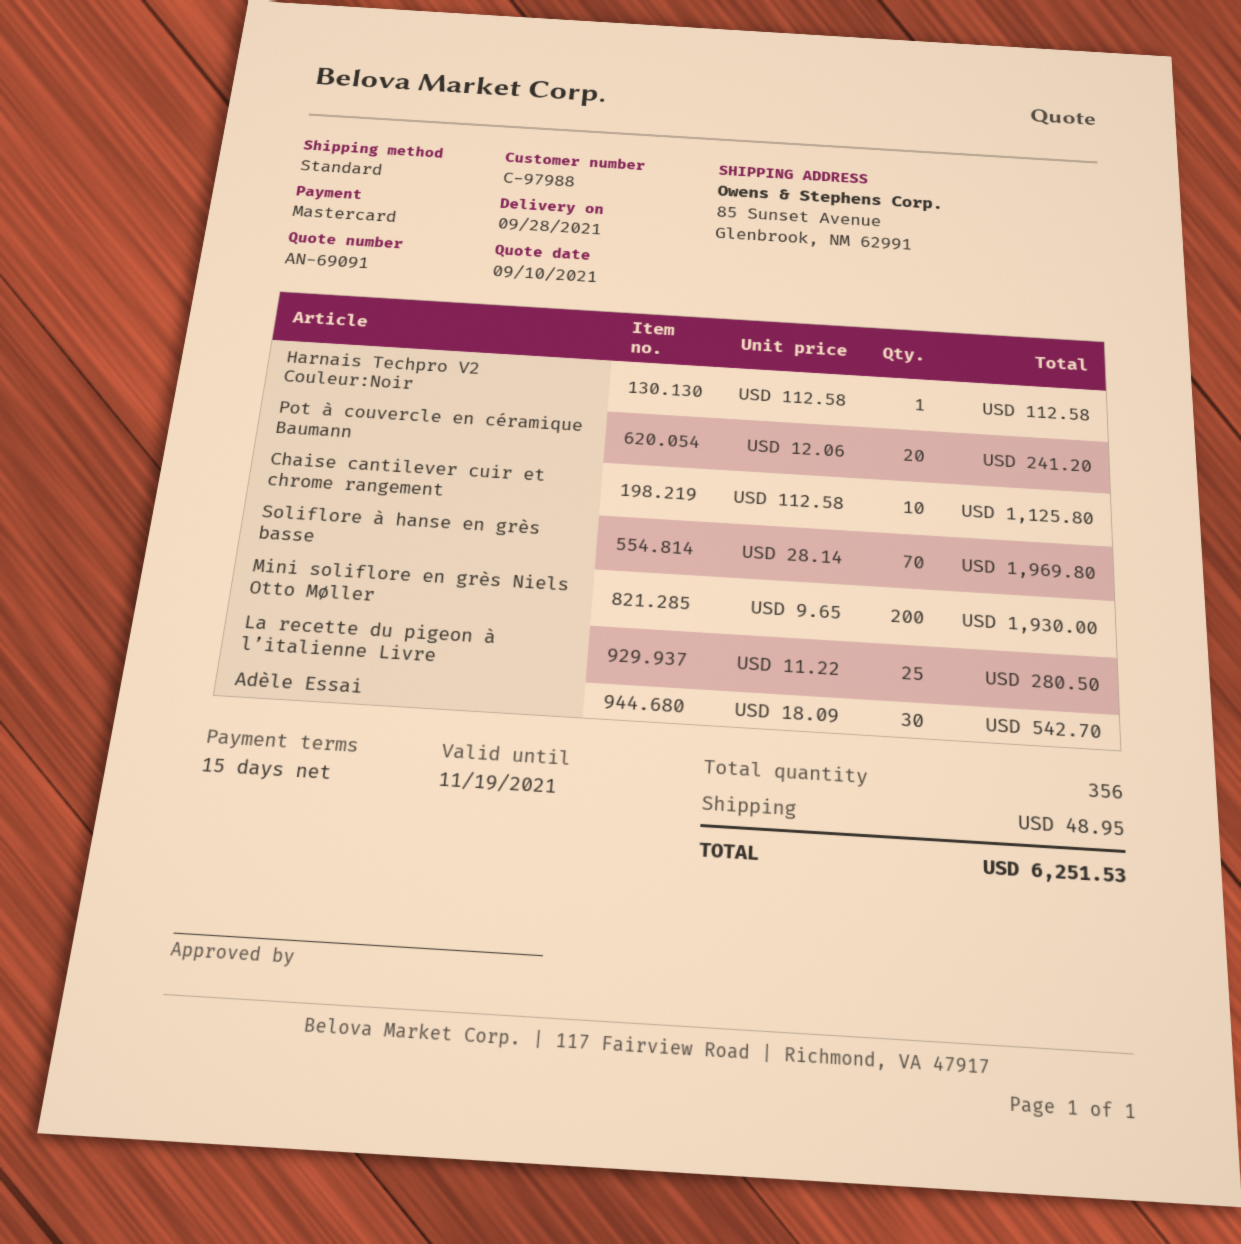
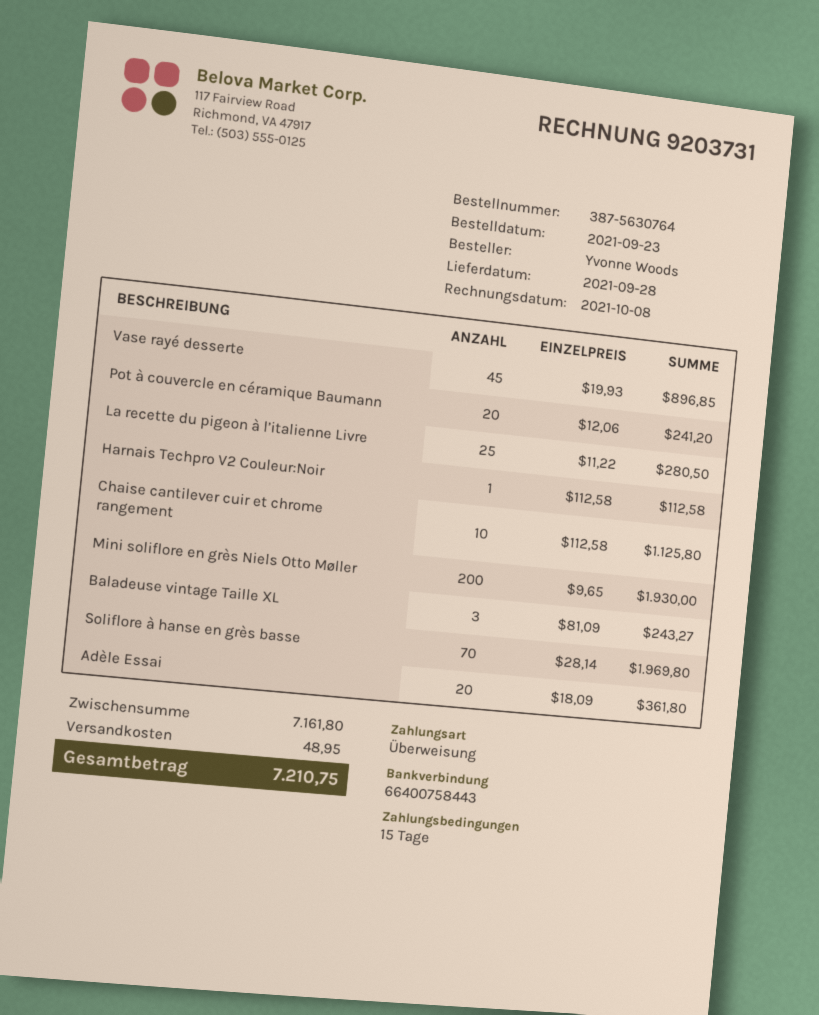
payment method: Mastercard -> bank transfer
Adèle Essai: 30 x 18.09 = 542.70 -> 20 x 18.09 = 361.80
Vase rayé desserte: none -> 45 x 19.93 = 896.85
Baladeuse vintage Taille XL: none -> 3 x 81.09 = 243.27
total: 6251.53 -> 7210.75

